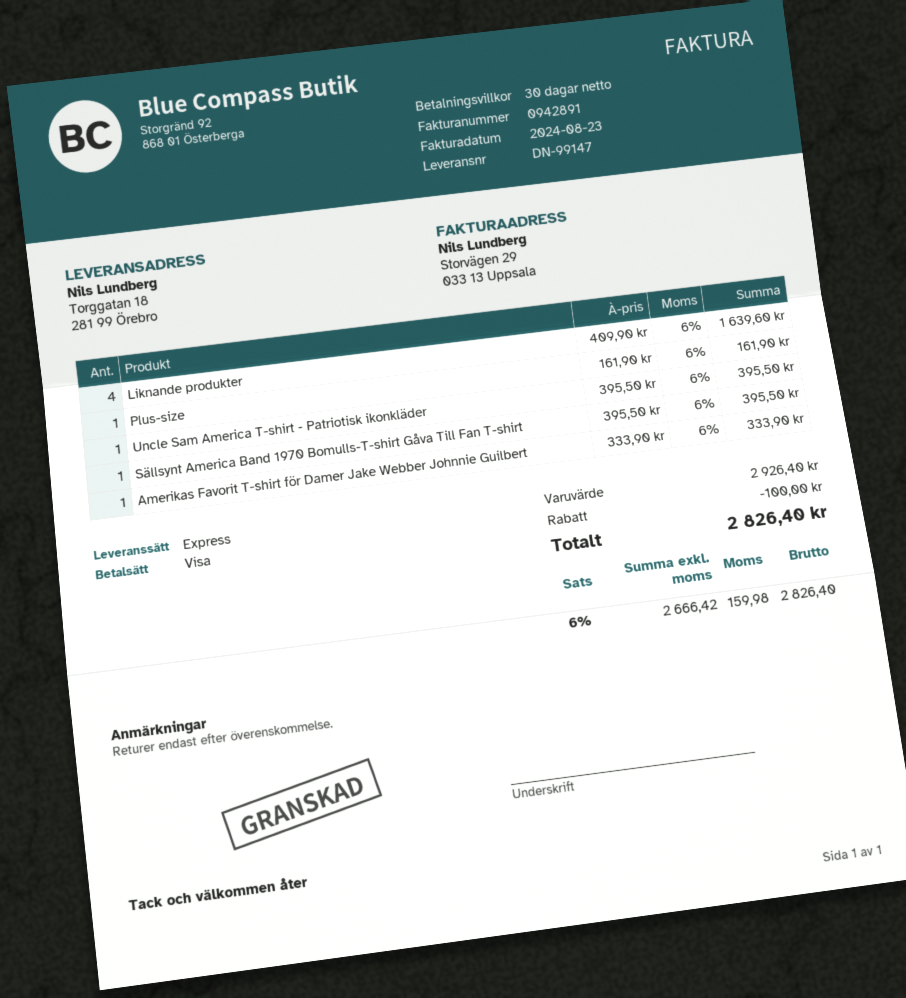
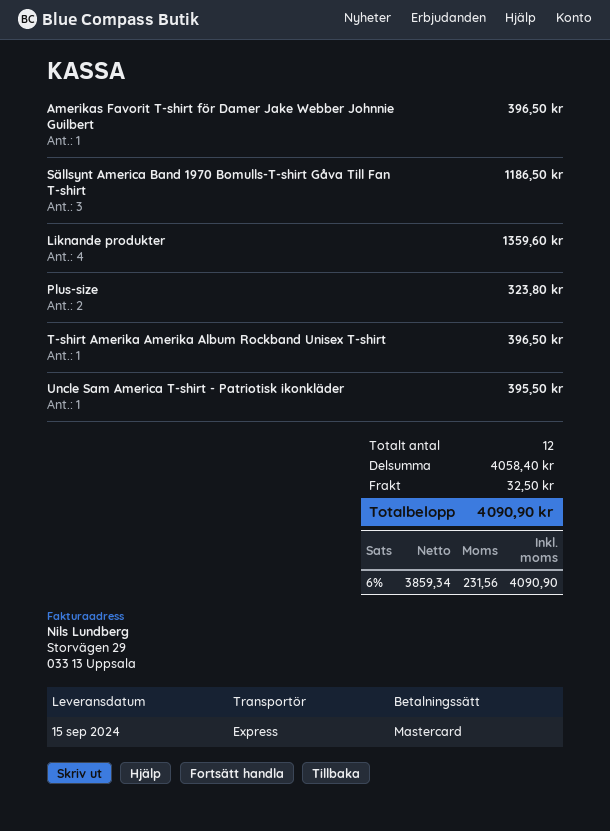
payment method: Visa -> Mastercard
Liknande produkter: 4 for 1639.60 -> 4 for 1359.60
Plus-size: 1 for 161.90 -> 2 for 323.80
Sällsynt America Band 1970 Bomulls-T-shirt Gåva Till Fan T-shirt: 1 for 395.50 -> 3 for 1186.50
Amerikas Favorit T-shirt för Damer Jake Webber Johnnie Guilbert: 1 for 333.90 -> 1 for 396.50
T-shirt Amerika Amerika Album Rockband Unisex T-shirt: none -> 1 for 396.50
subtotal: 2926.40 -> 4058.40
discount: 100.00 -> none
shipping: none -> 32.50
net: 2666.42 -> 3859.34
tax: 6% = 159.98 -> 6% = 231.56
total: 2826.40 -> 4090.90

